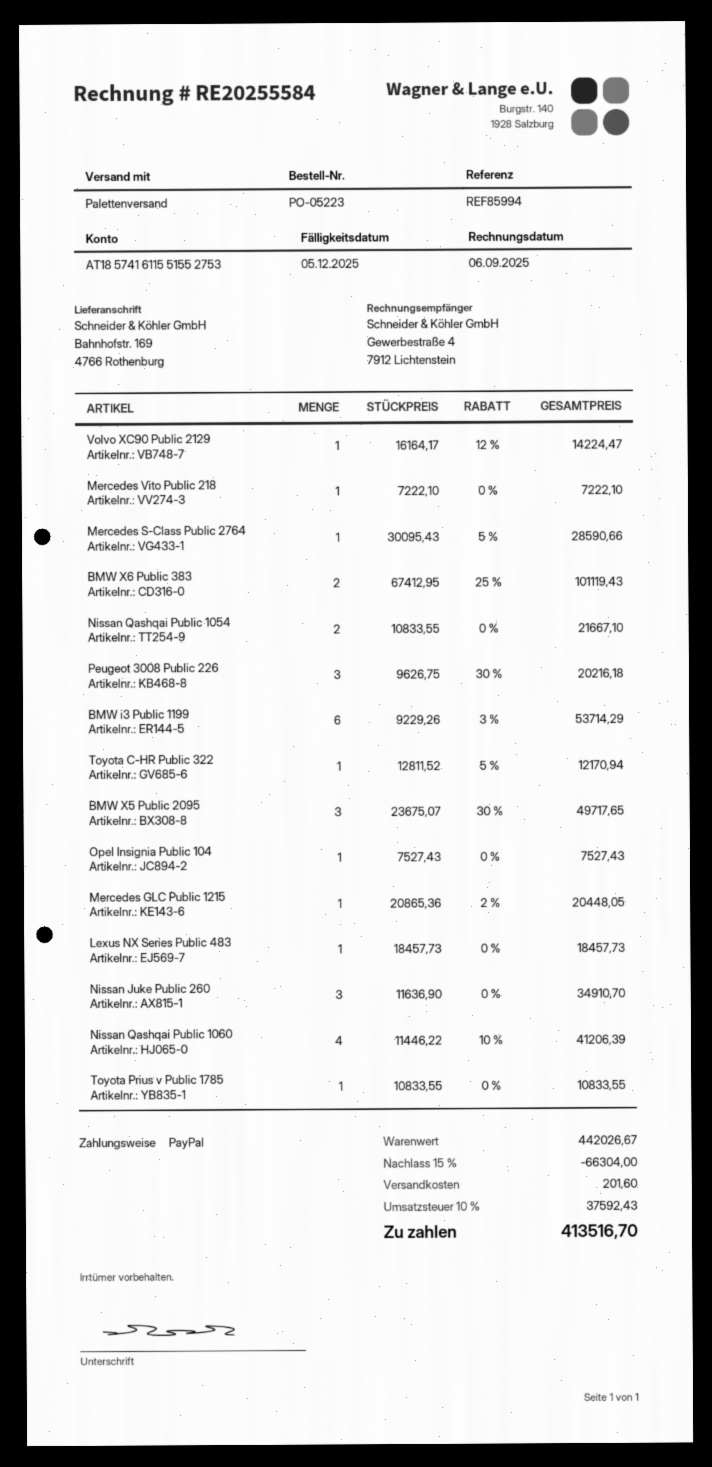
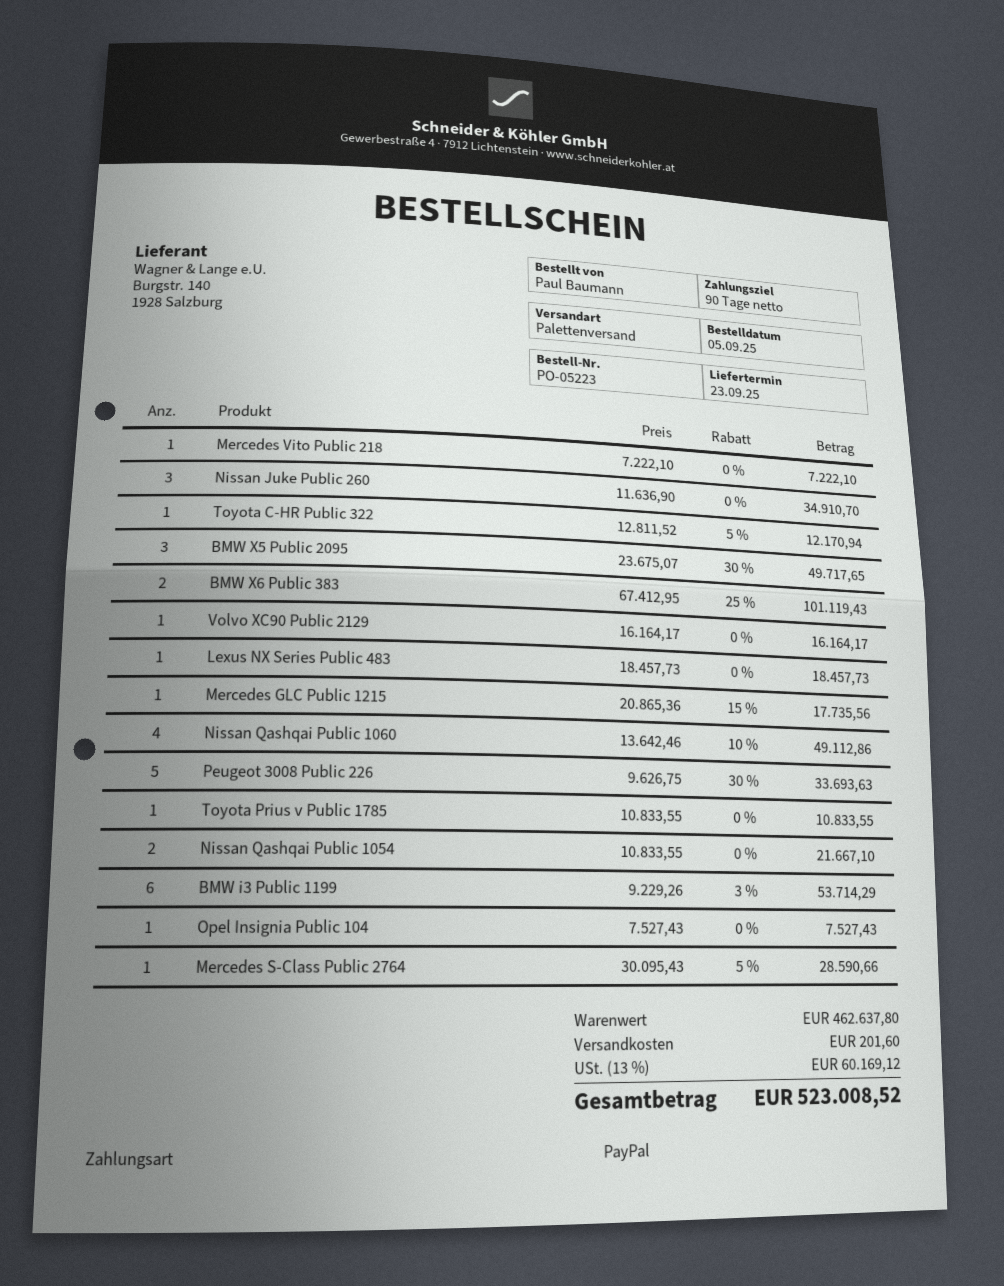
Volvo XC90 Public 2129: 1 x 16164.17 - 12% = 14224.47 -> 1 x 16164.17 = 16164.17
Peugeot 3008 Public 226: 3 x 9626.75 - 30% = 20216.18 -> 5 x 9626.75 - 30% = 33693.63
Mercedes GLC Public 1215: 1 x 20865.36 - 2% = 20448.05 -> 1 x 20865.36 - 15% = 17735.56
Nissan Qashqai Public 1060: 4 x 11446.22 - 10% = 41206.39 -> 4 x 13642.46 - 10% = 49112.86
subtotal: 442026.67 -> 462637.80
discount: 15% = 66304.00 -> none
tax: 10% = 37592.43 -> 13% = 60169.12
total: 413516.70 -> 523008.52

